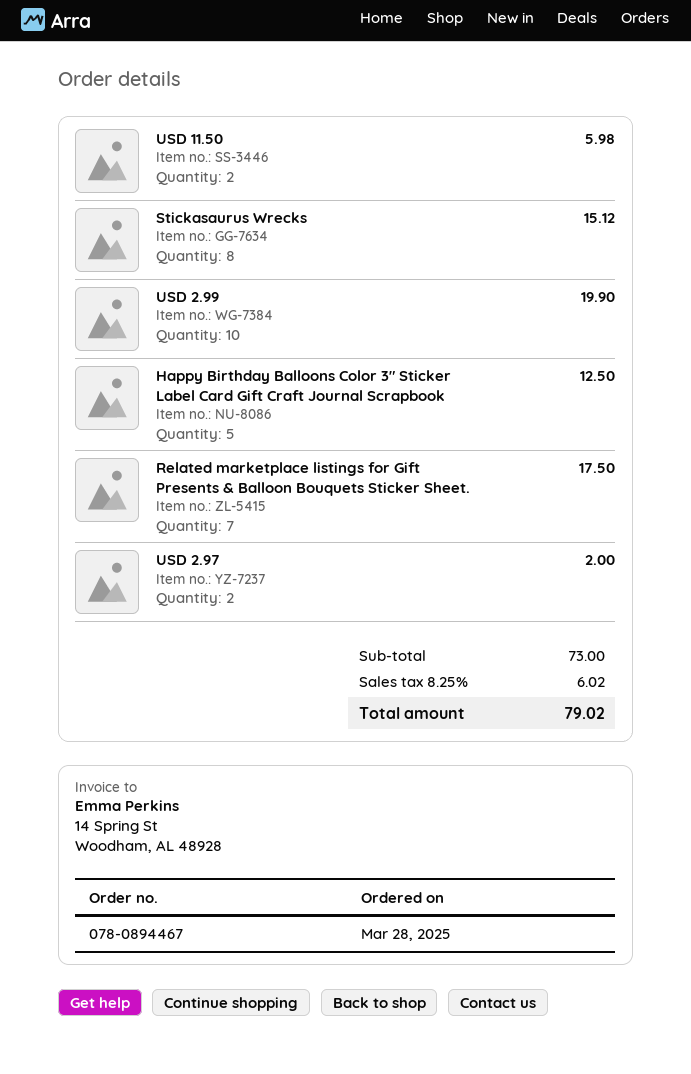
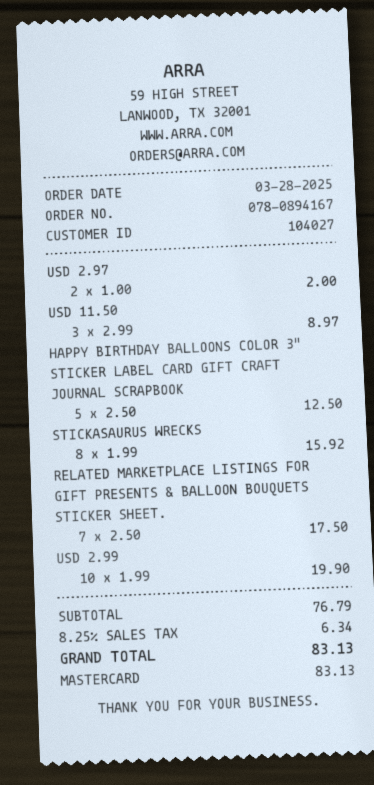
order number: 078-0894467 -> 078-0894167
USD 11.50: 2 for 5.98 -> 3 for 8.97
Stickasaurus Wrecks: 8 for 15.12 -> 8 for 15.92
subtotal: 73.00 -> 76.79
tax: 8.25% = 6.02 -> 8.25% = 6.34
total: 79.02 -> 83.13

